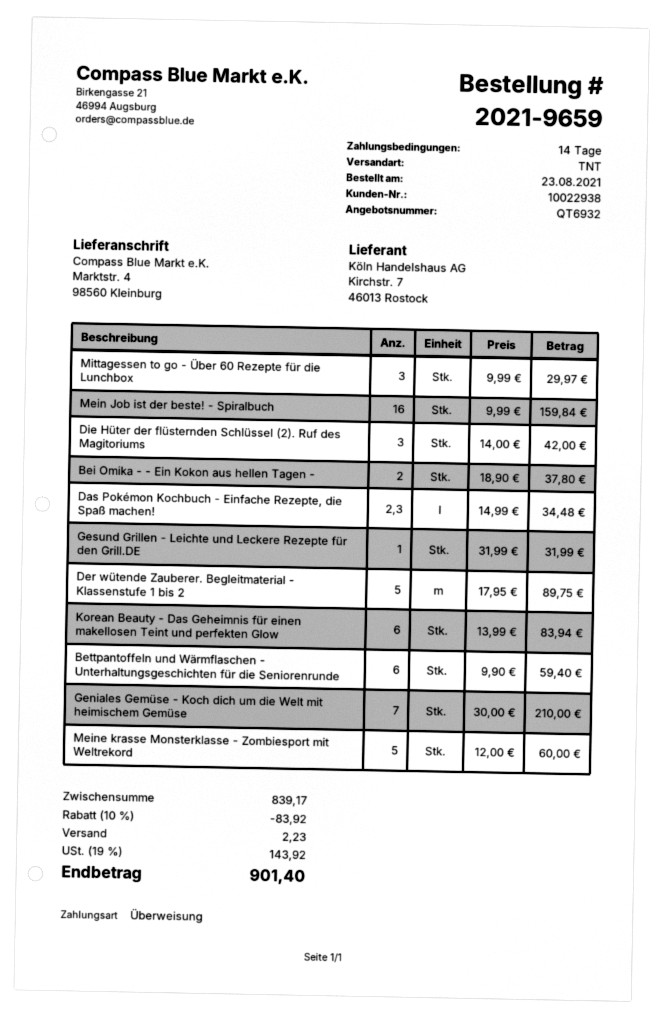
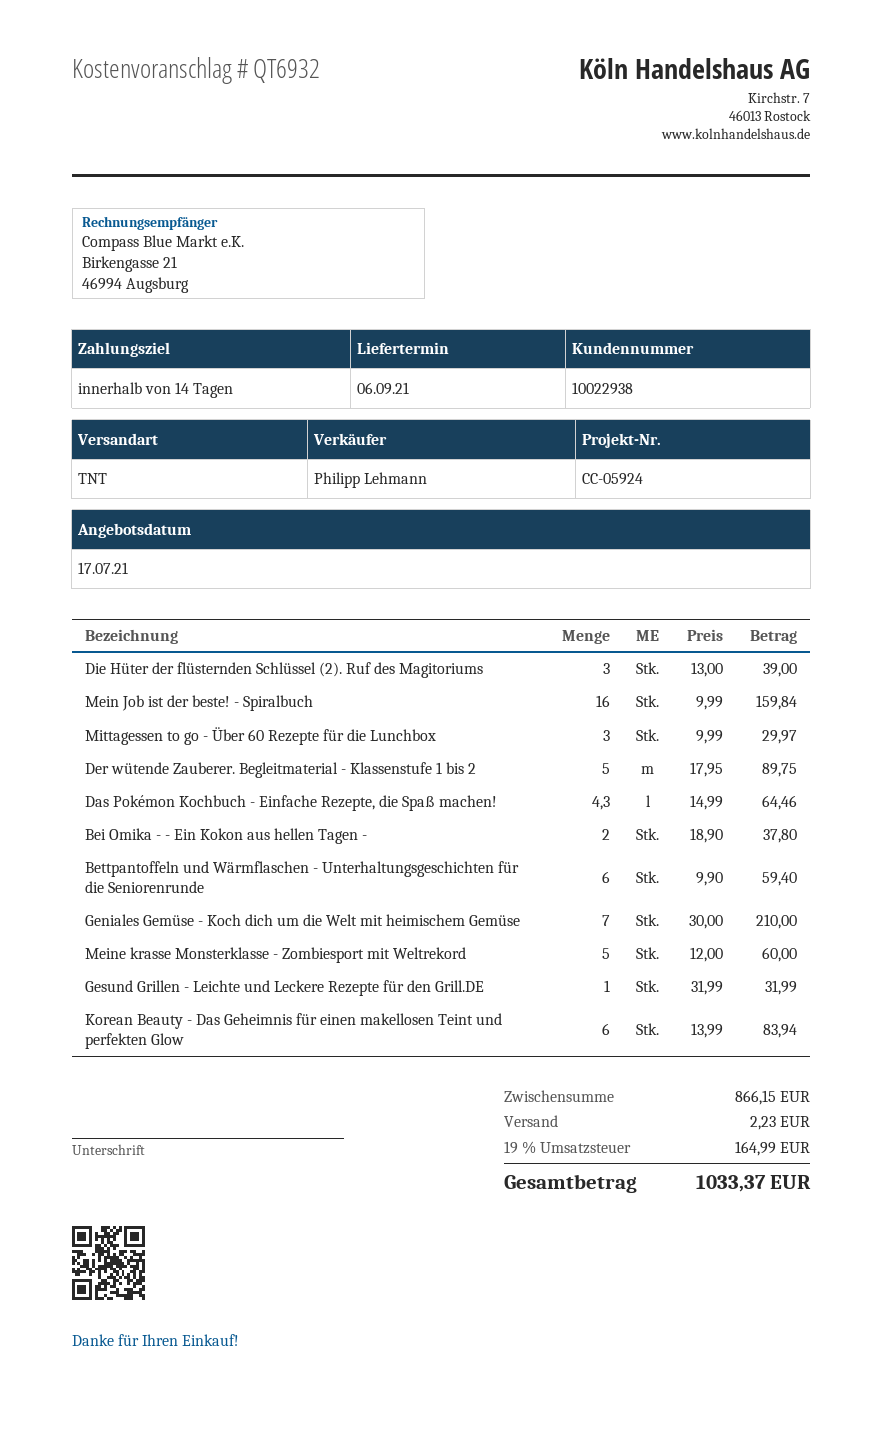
Die Hüter der flüsternden Schlüssel (2). Ruf des Magitoriums: 3 x 14.00 = 42.00 -> 3 x 13.00 = 39.00
Das Pokémon Kochbuch - Einfache Rezepte, die Spaß machen!: 2.3 x 14.99 = 34.48 -> 4.3 x 14.99 = 64.46
subtotal: 839.17 -> 866.15
discount: 10% = 83.92 -> none
tax: 19% = 143.92 -> 19% = 164.99
total: 901.40 -> 1033.37

